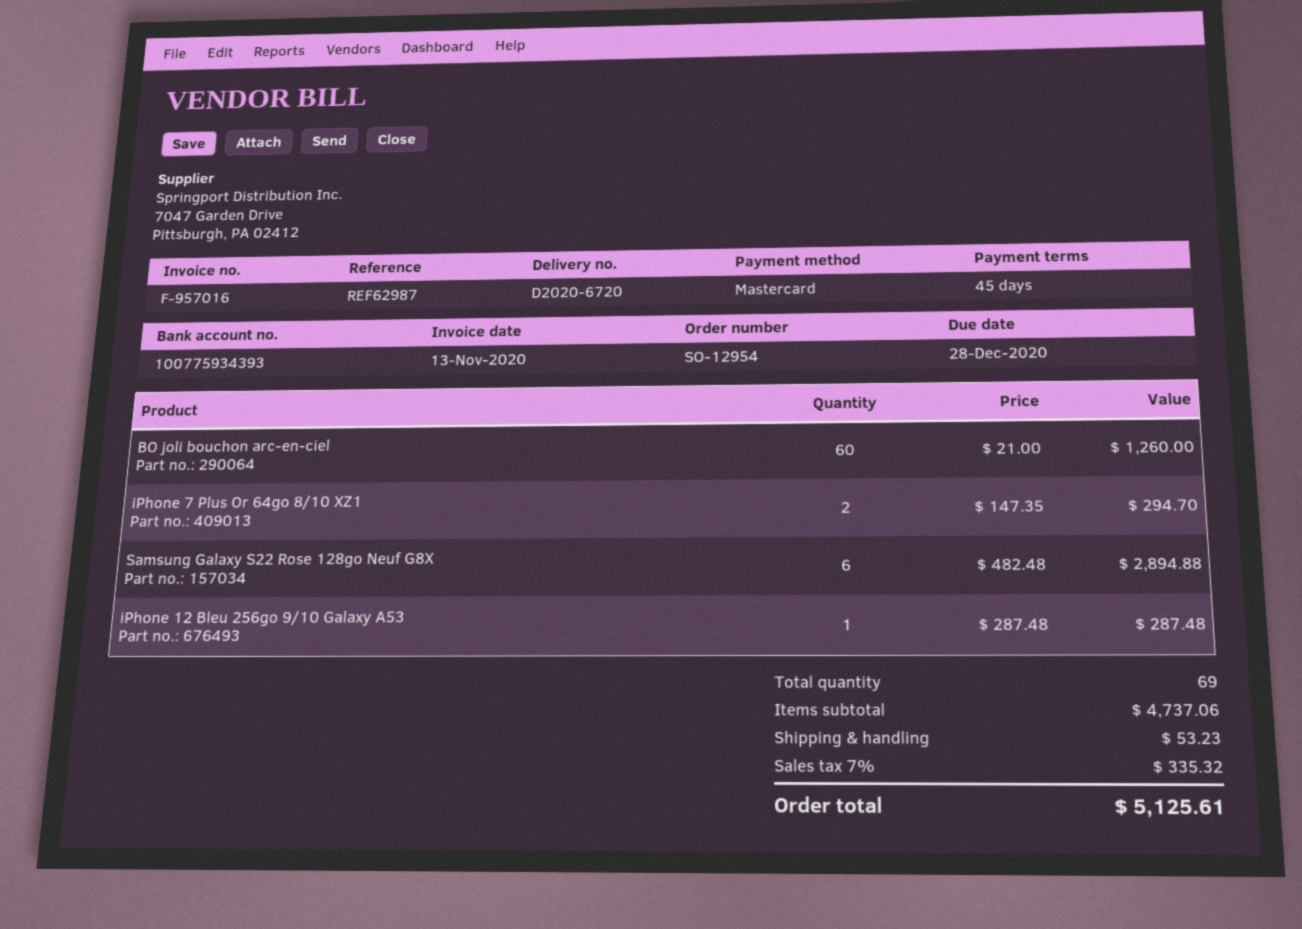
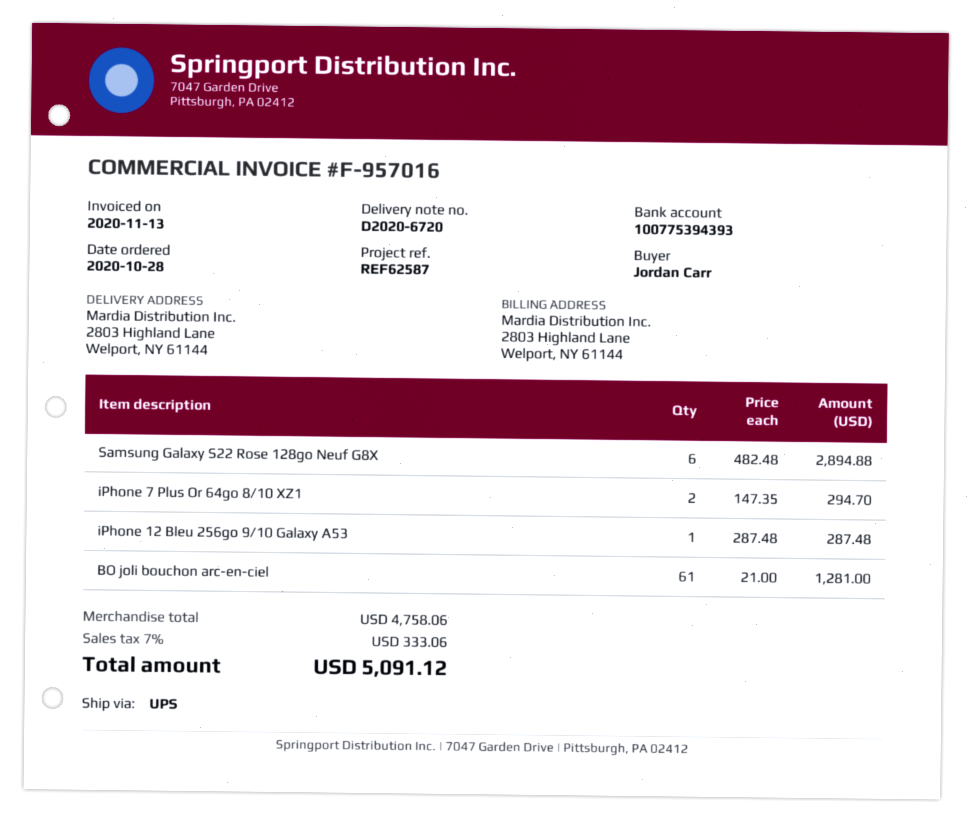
reference: REF62987 -> REF62587
bank account: 100775934393 -> 100775394393
BO joli bouchon arc-en-ciel: 60 x 21.00 = 1260.00 -> 61 x 21.00 = 1281.00
subtotal: 4737.06 -> 4758.06
shipping: 53.23 -> none
tax: 7% = 335.32 -> 7% = 333.06
total: 5125.61 -> 5091.12

